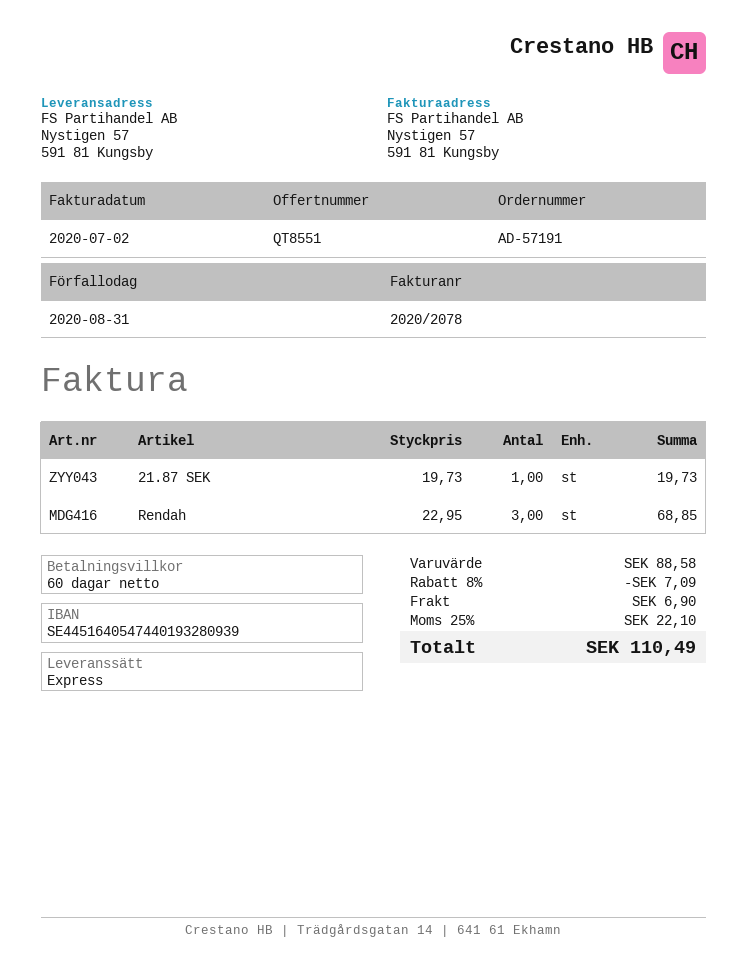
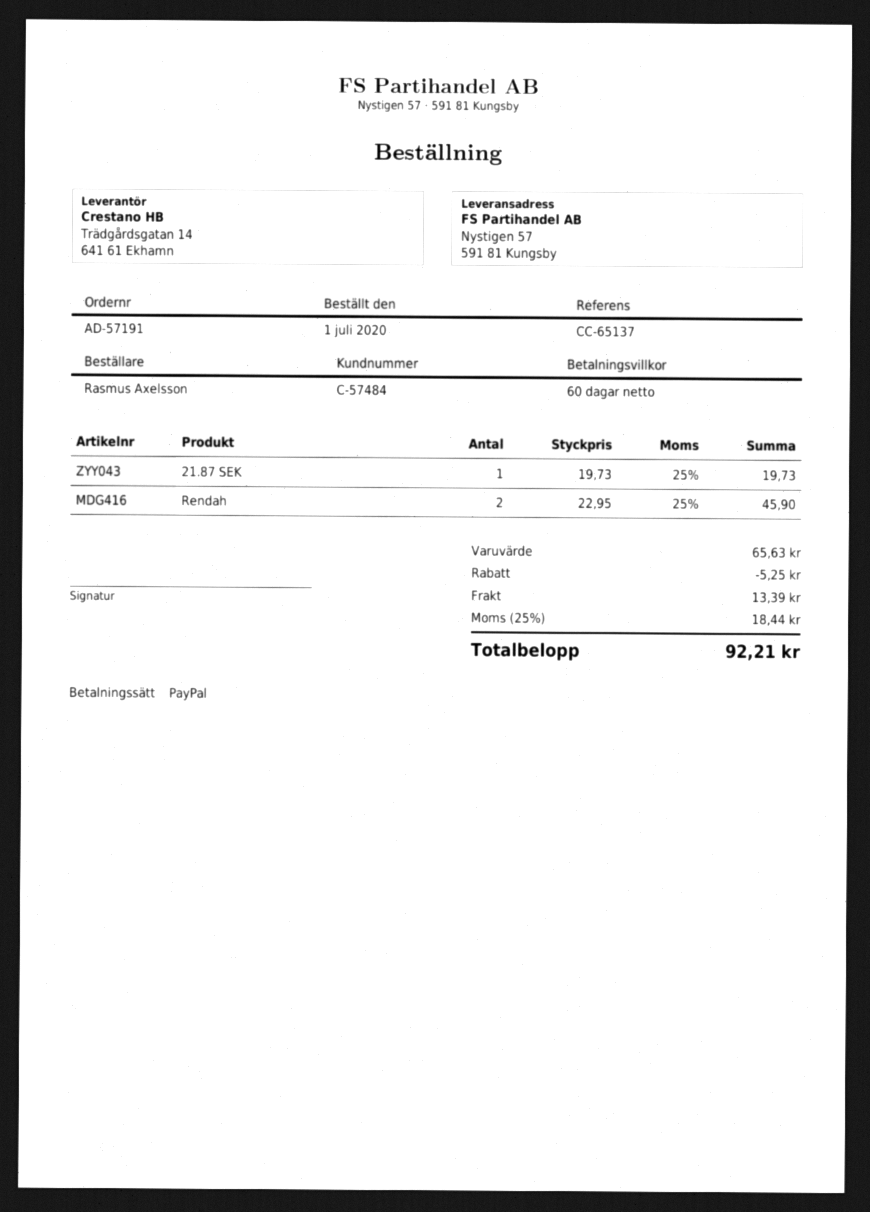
Rendah: 3 x 22.95 = 68.85 -> 2 x 22.95 = 45.90
subtotal: 88.58 -> 65.63
discount: 7.09 -> 5.25
shipping: 6.90 -> 13.39
tax: 25% = 22.10 -> 25% = 18.44
total: 110.49 -> 92.21

